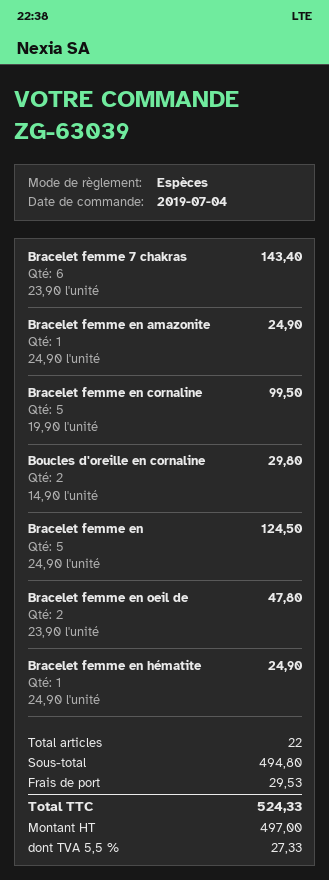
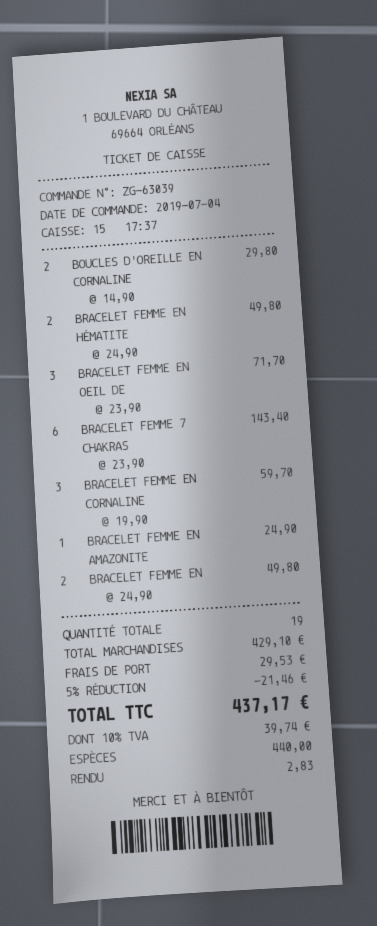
Bracelet femme en cornaline: 5 x 19.90 = 99.50 -> 3 x 19.90 = 59.70
Bracelet femme en: 5 x 24.90 = 124.50 -> 2 x 24.90 = 49.80
Bracelet femme en oeil de: 2 x 23.90 = 47.80 -> 3 x 23.90 = 71.70
Bracelet femme en hématite: 1 x 24.90 = 24.90 -> 2 x 24.90 = 49.80
total quantity: 22 -> 19
subtotal: 494.80 -> 429.10
discount: none -> 5% = 21.46
tax: 5.5% = 27.33 -> 10% = 39.74
total: 524.33 -> 437.17

